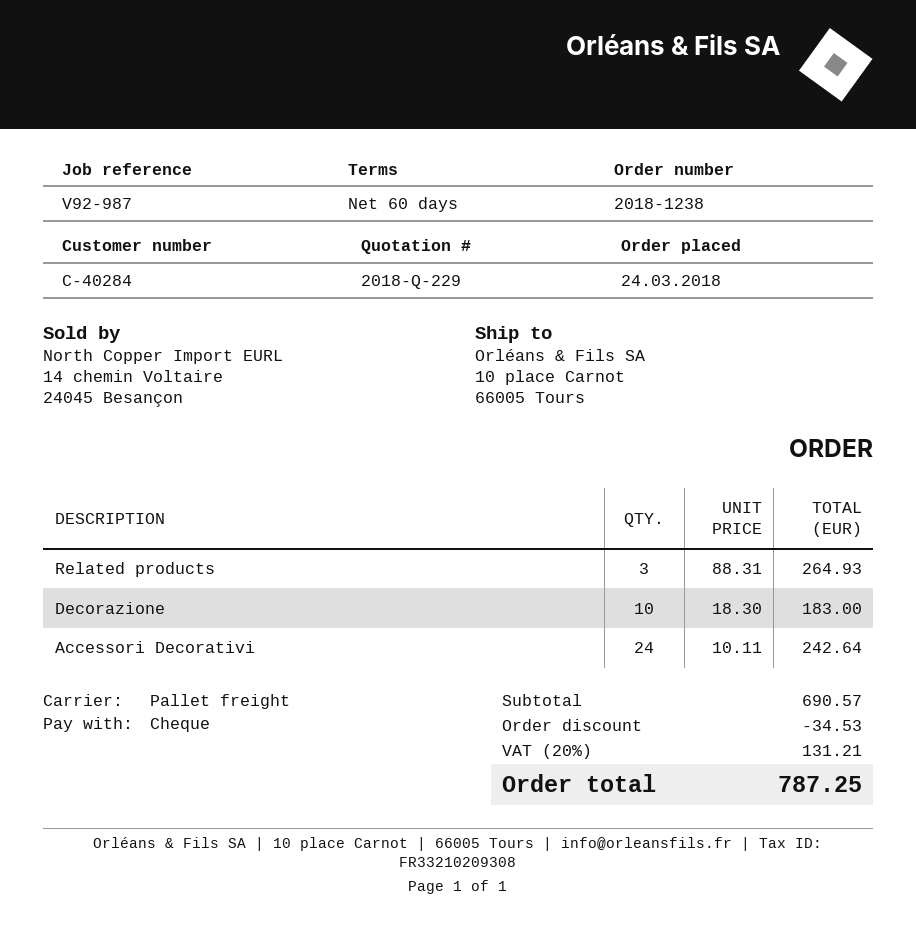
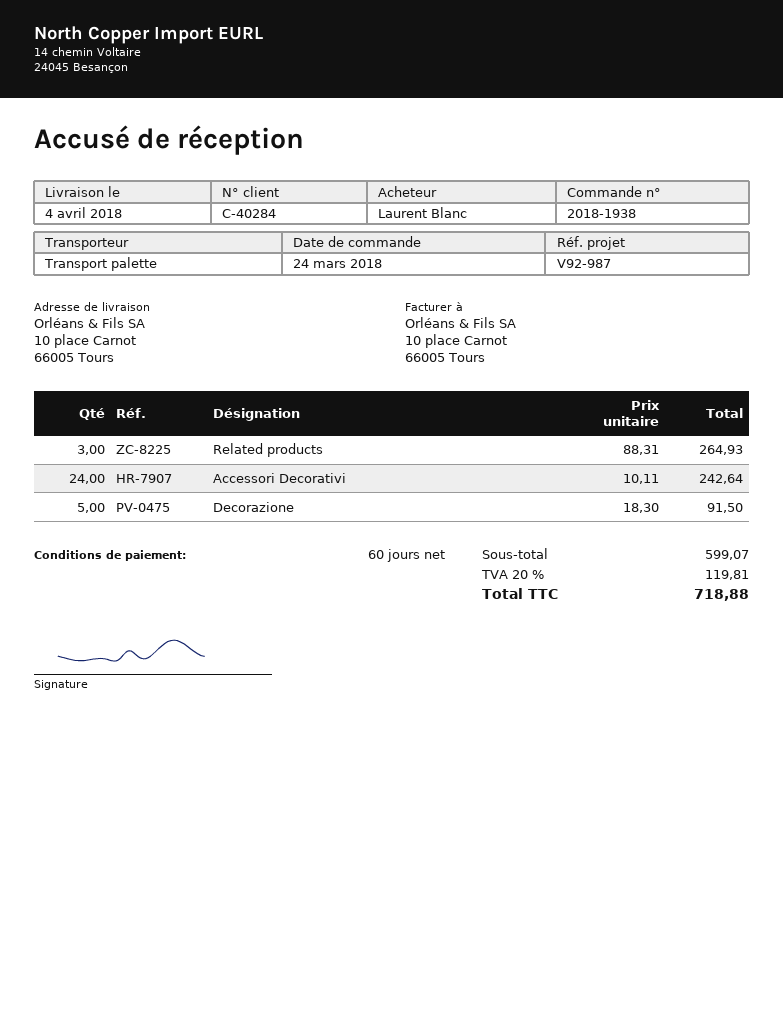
order number: 2018-1238 -> 2018-1938
Decorazione: 10 x 18.30 = 183.00 -> 5 x 18.30 = 91.50
subtotal: 690.57 -> 599.07
discount: 34.53 -> none
tax: 20% = 131.21 -> 20% = 119.81
total: 787.25 -> 718.88

